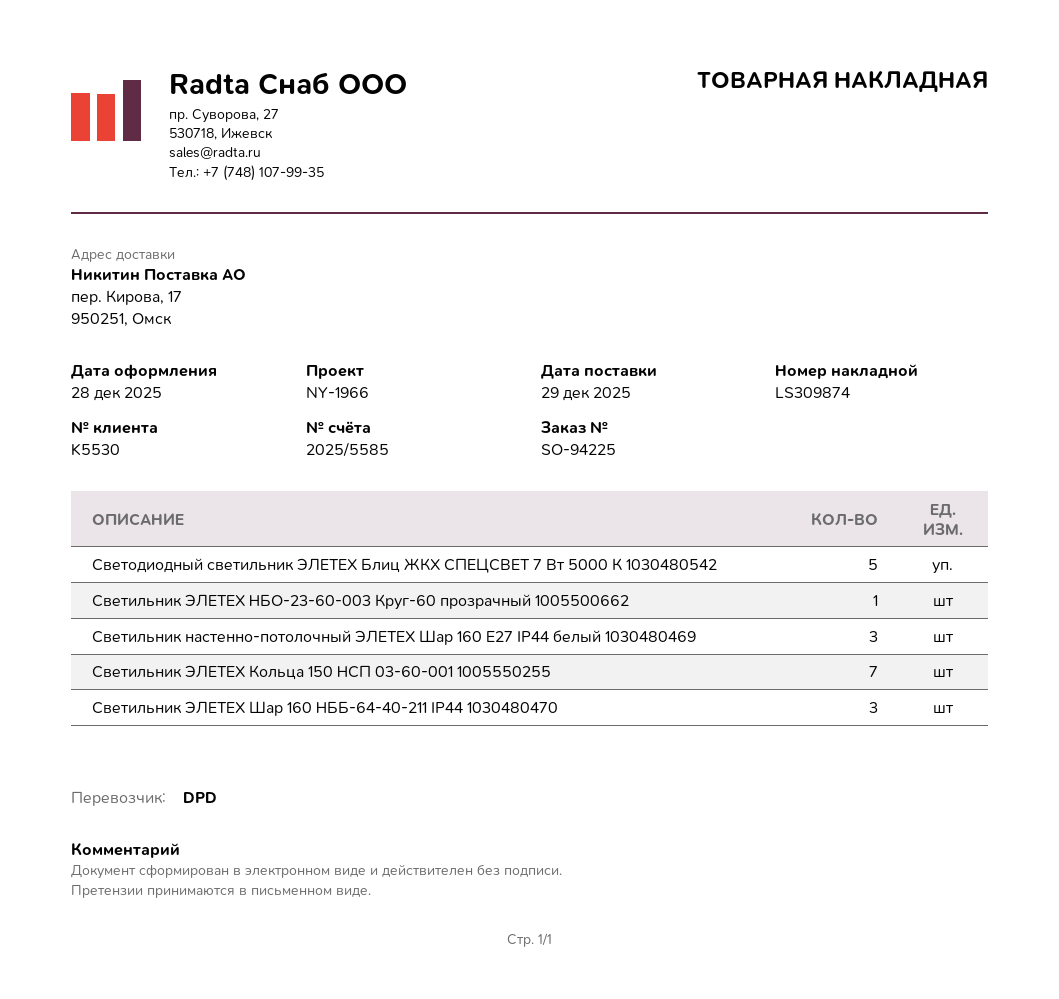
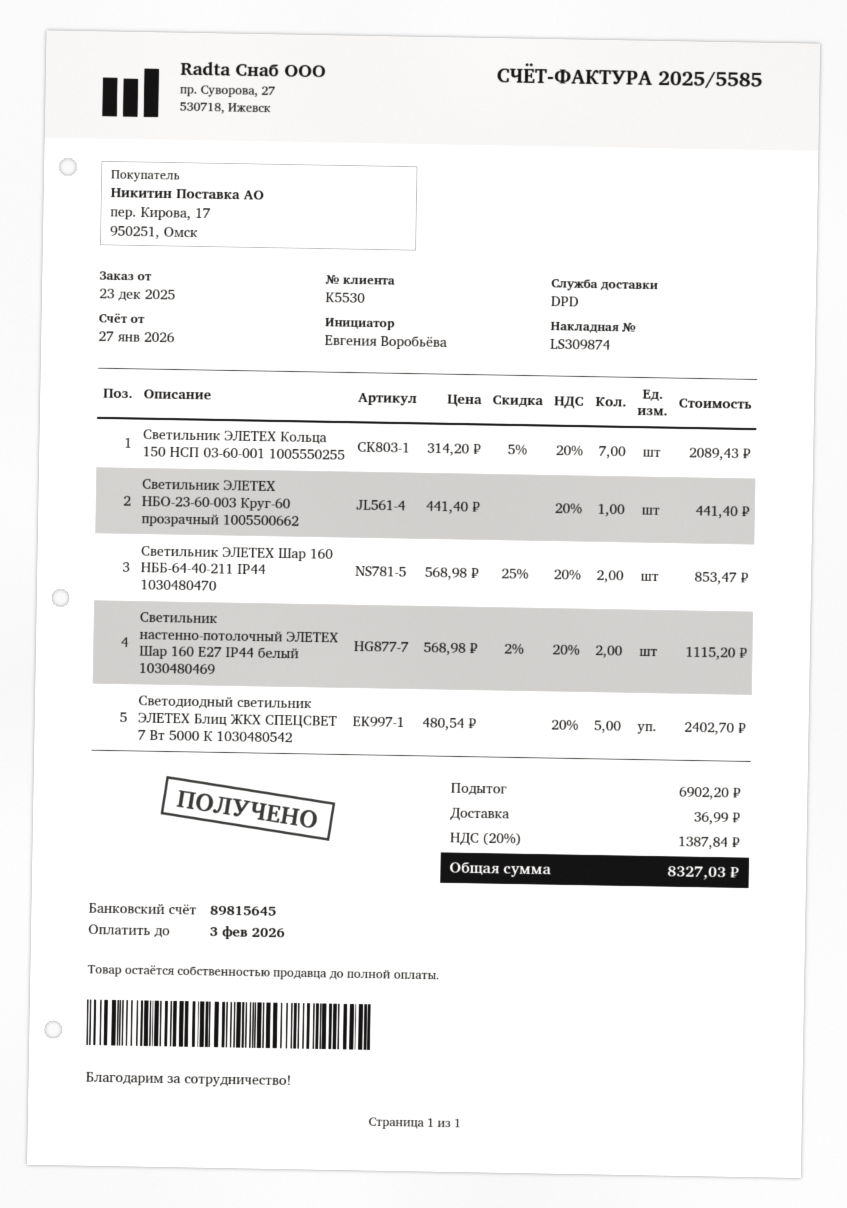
order date: 2025-12-28 -> 2025-12-23
Светильник настенно-потолочный ЭЛЕТЕХ Шар 160 E27 IP44 белый 1030480469: 3 -> 2
Светильник ЭЛЕТЕХ Шар 160 НББ-64-40-211 IP44 1030480470: 3 -> 2

